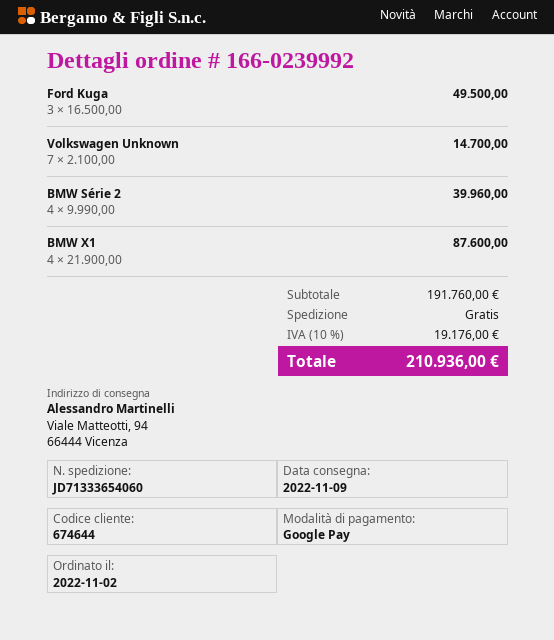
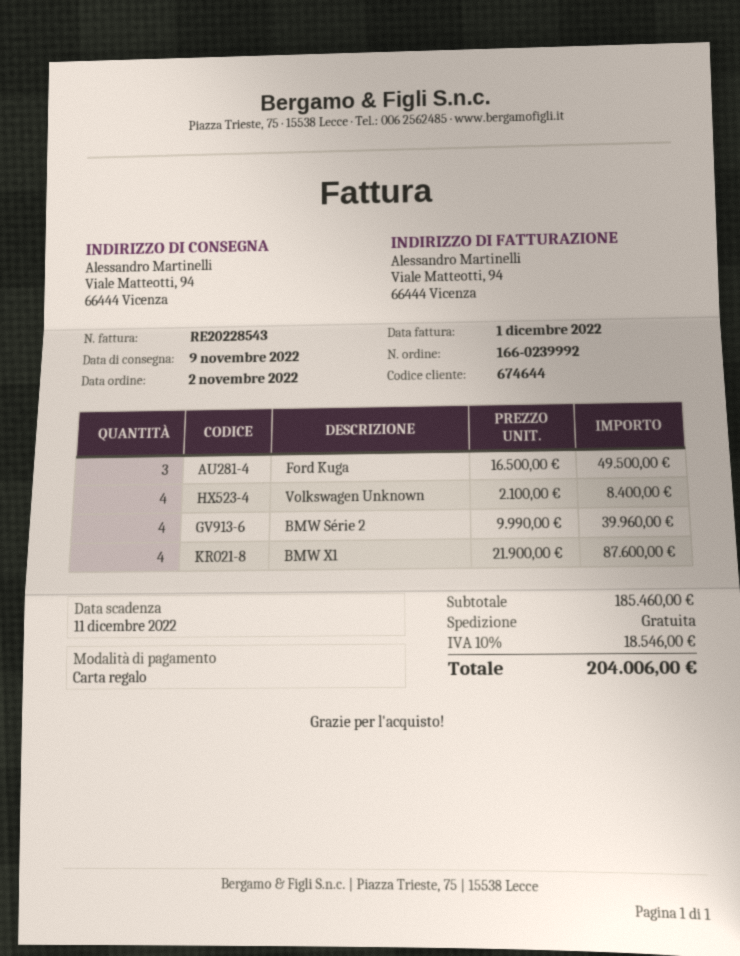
payment method: Google Pay -> gift card
Volkswagen Unknown: 7 x 2100.00 = 14700.00 -> 4 x 2100.00 = 8400.00
subtotal: 191760.00 -> 185460.00
tax: 10% = 19176.00 -> 10% = 18546.00
total: 210936.00 -> 204006.00

